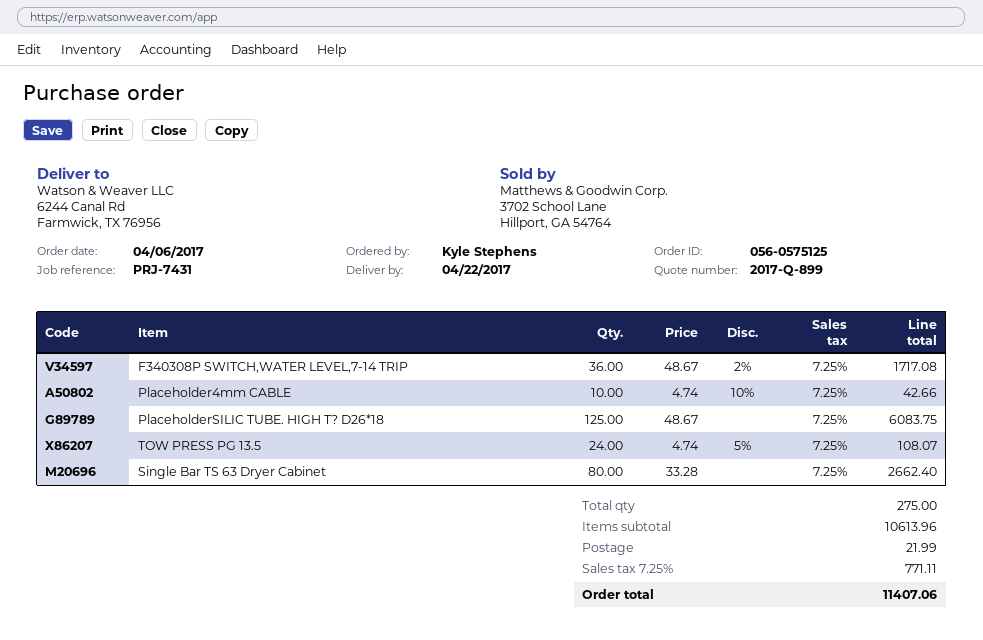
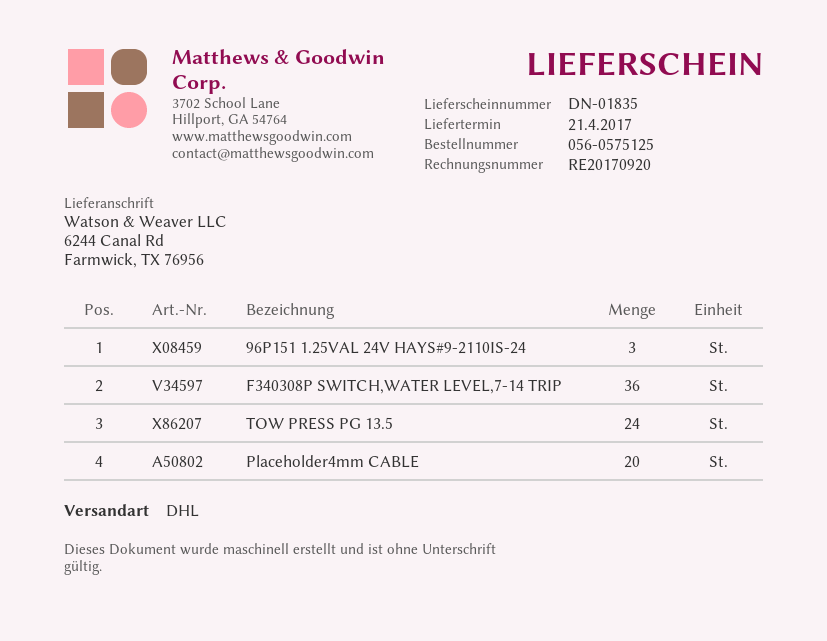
delivery date: 2017-04-22 -> 2017-04-21
Placeholder4mm CABLE: 10 -> 20
PlaceholderSILIC TUBE. HIGH T? D26*18: 125 -> none
Single Bar TS 63 Dryer Cabinet: 80 -> none
96P151 1.25VAL 24V HAYS#9-2110IS-24: none -> 3

